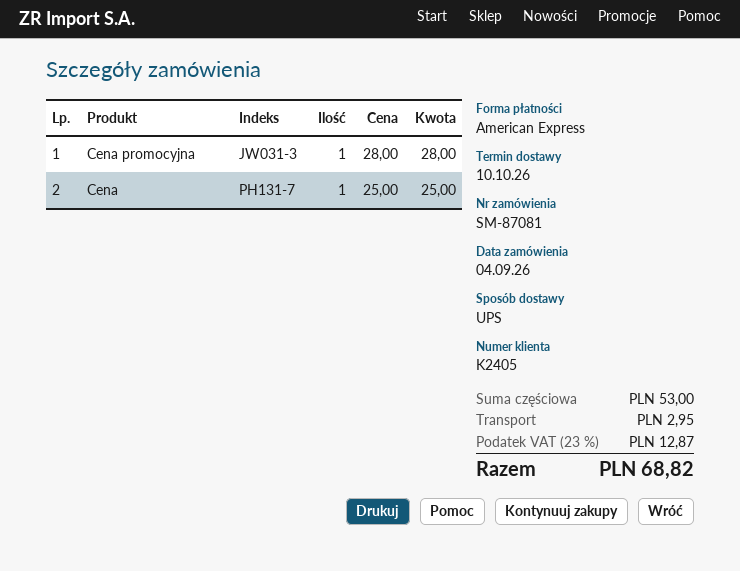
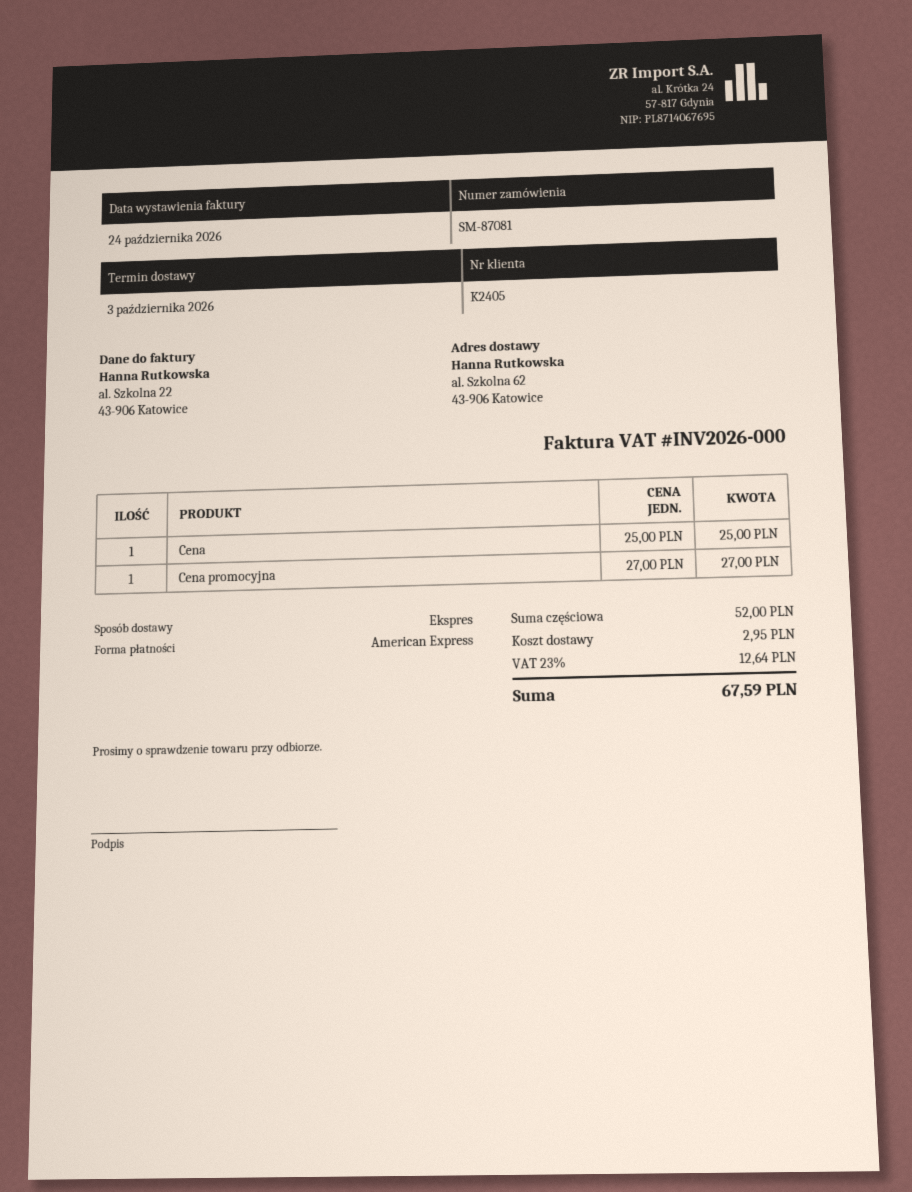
delivery date: 2026-10-10 -> 2026-10-03
shipping method: UPS -> express
Cena promocyjna: 1 x 28.00 = 28.00 -> 1 x 27.00 = 27.00
subtotal: 53.00 -> 52.00
tax: 23% = 12.87 -> 23% = 12.64
total: 68.82 -> 67.59

